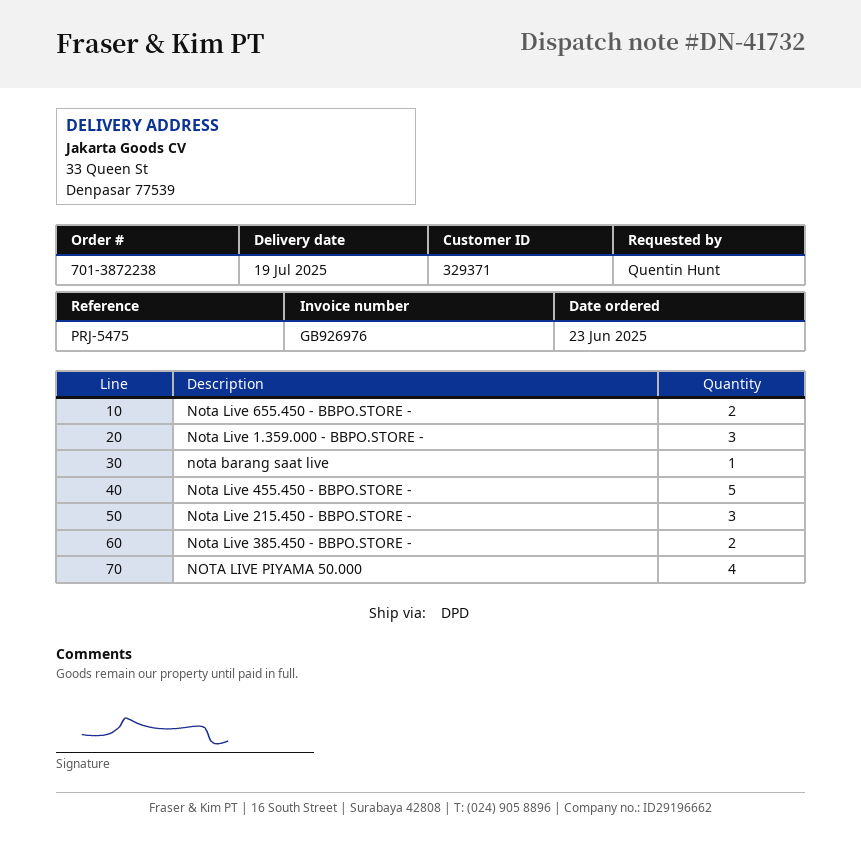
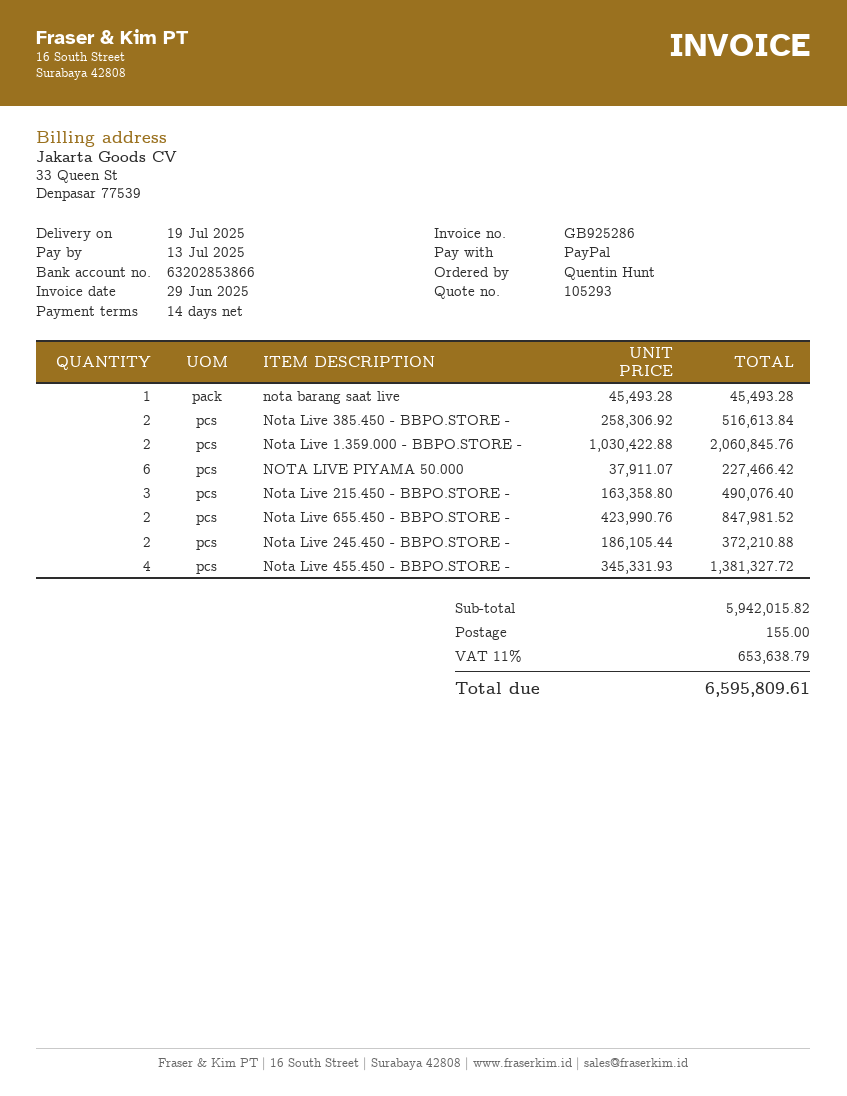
invoice number: GB926976 -> GB925286
Nota Live 1.359.000 - BBPO.STORE -: 3 -> 2
Nota Live 455.450 - BBPO.STORE -: 5 -> 4
NOTA LIVE PIYAMA 50.000: 4 -> 6
Nota Live 245.450 - BBPO.STORE -: none -> 2

